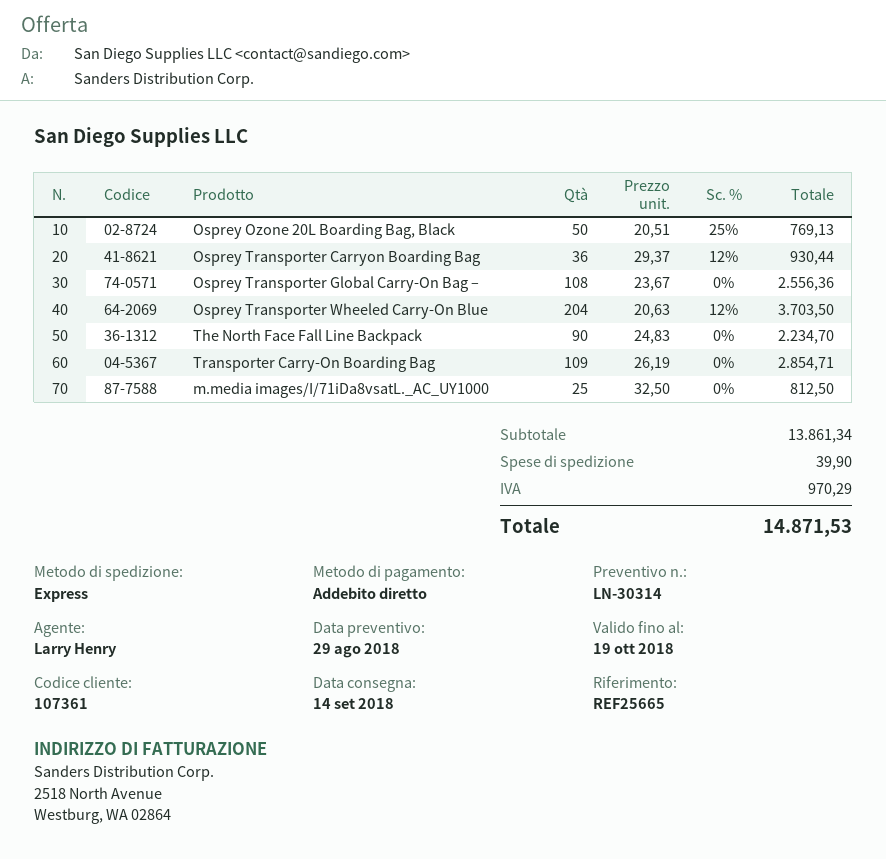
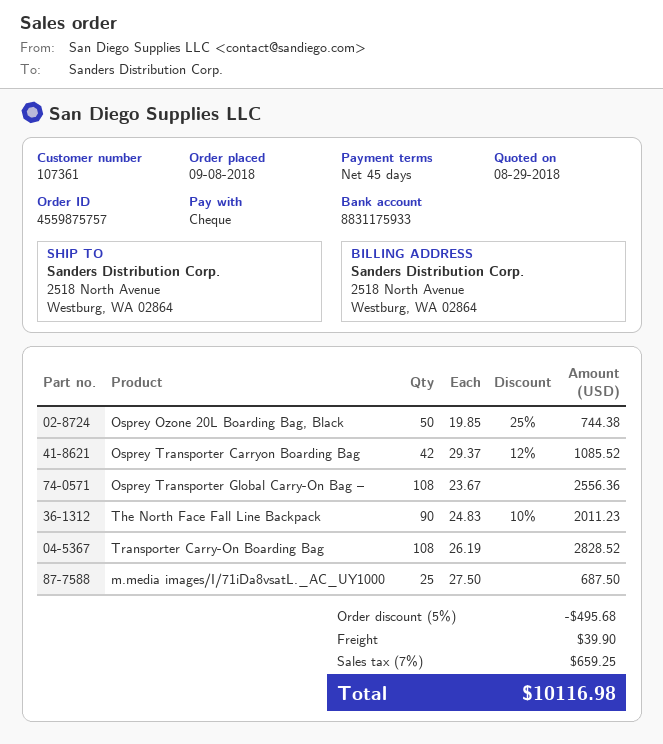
payment method: direct debit -> cheque
Osprey Ozone 20L Boarding Bag, Black: 50 x 20.51 - 25% = 769.13 -> 50 x 19.85 - 25% = 744.38
Osprey Transporter Carryon Boarding Bag: 36 x 29.37 - 12% = 930.44 -> 42 x 29.37 - 12% = 1085.52
Osprey Transporter Wheeled Carry-On Blue: 204 x 20.63 - 12% = 3703.50 -> none
The North Face Fall Line Backpack: 90 x 24.83 = 2234.70 -> 90 x 24.83 - 10% = 2011.23
Transporter Carry-On Boarding Bag: 109 x 26.19 = 2854.71 -> 108 x 26.19 = 2828.52
m.media images/I/71iDa8vsatL._AC_UY1000: 25 x 32.50 = 812.50 -> 25 x 27.50 = 687.50
discount: none -> 5% = 495.68
tax: 970.29 -> 659.25
total: 14871.53 -> 10116.98

